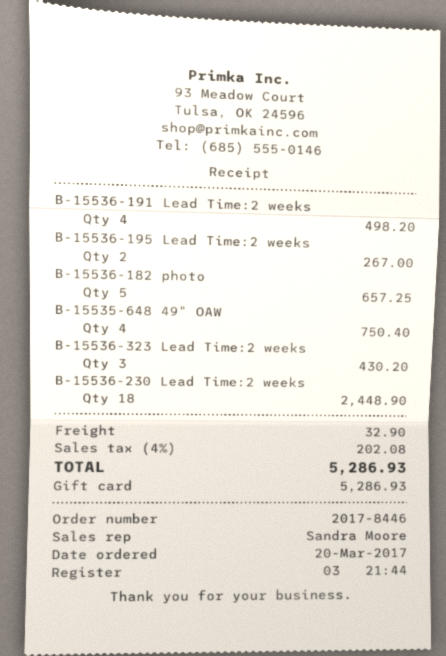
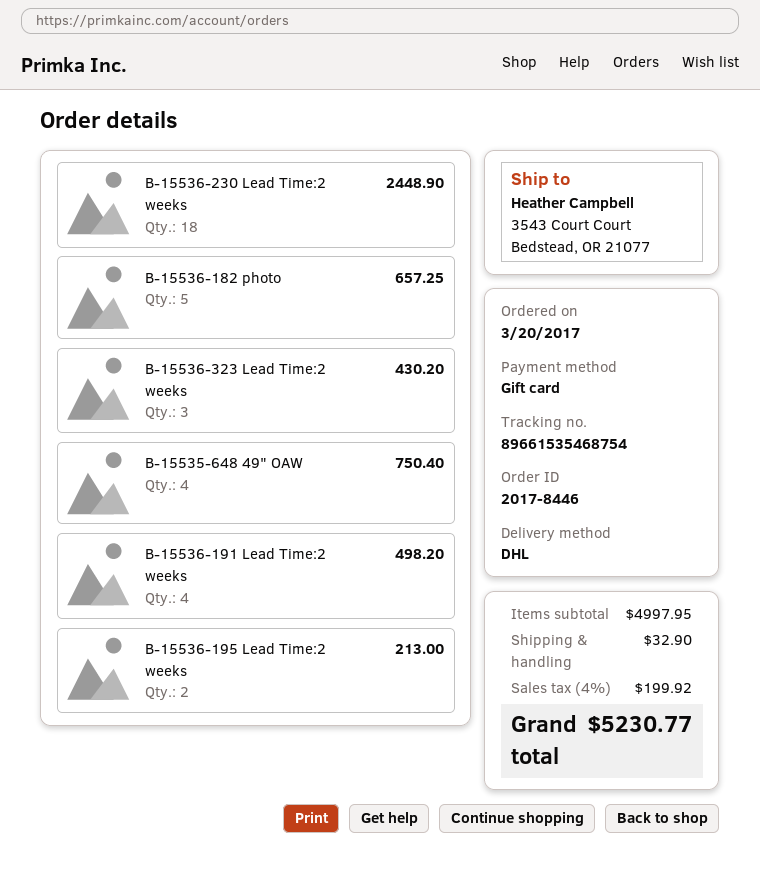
B-15536-195 Lead Time:2 weeks: 2 for 267.00 -> 2 for 213.00
tax: 4% = 202.08 -> 4% = 199.92
total: 5286.93 -> 5230.77

